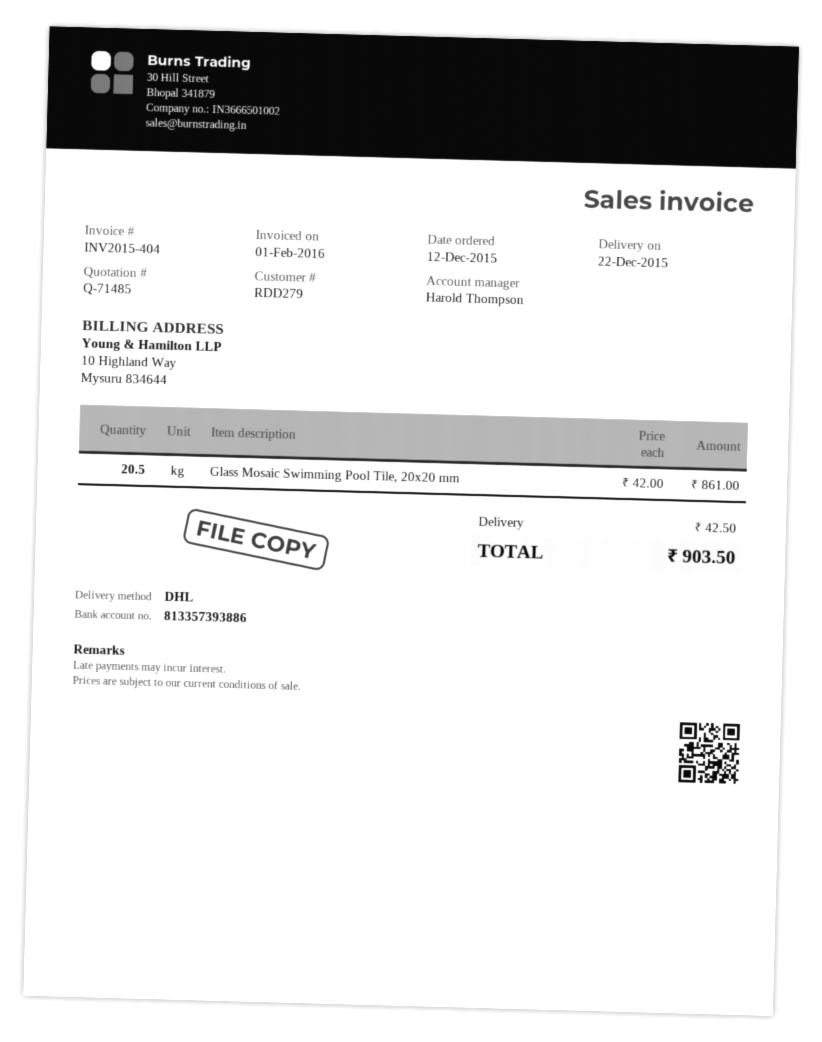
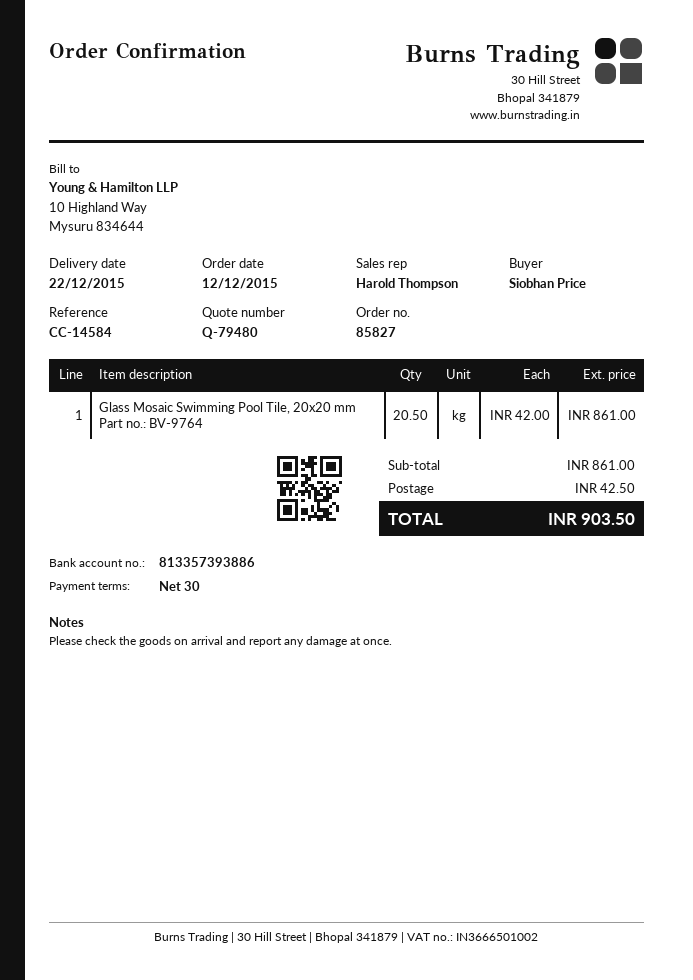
quote number: Q-71485 -> Q-79480

